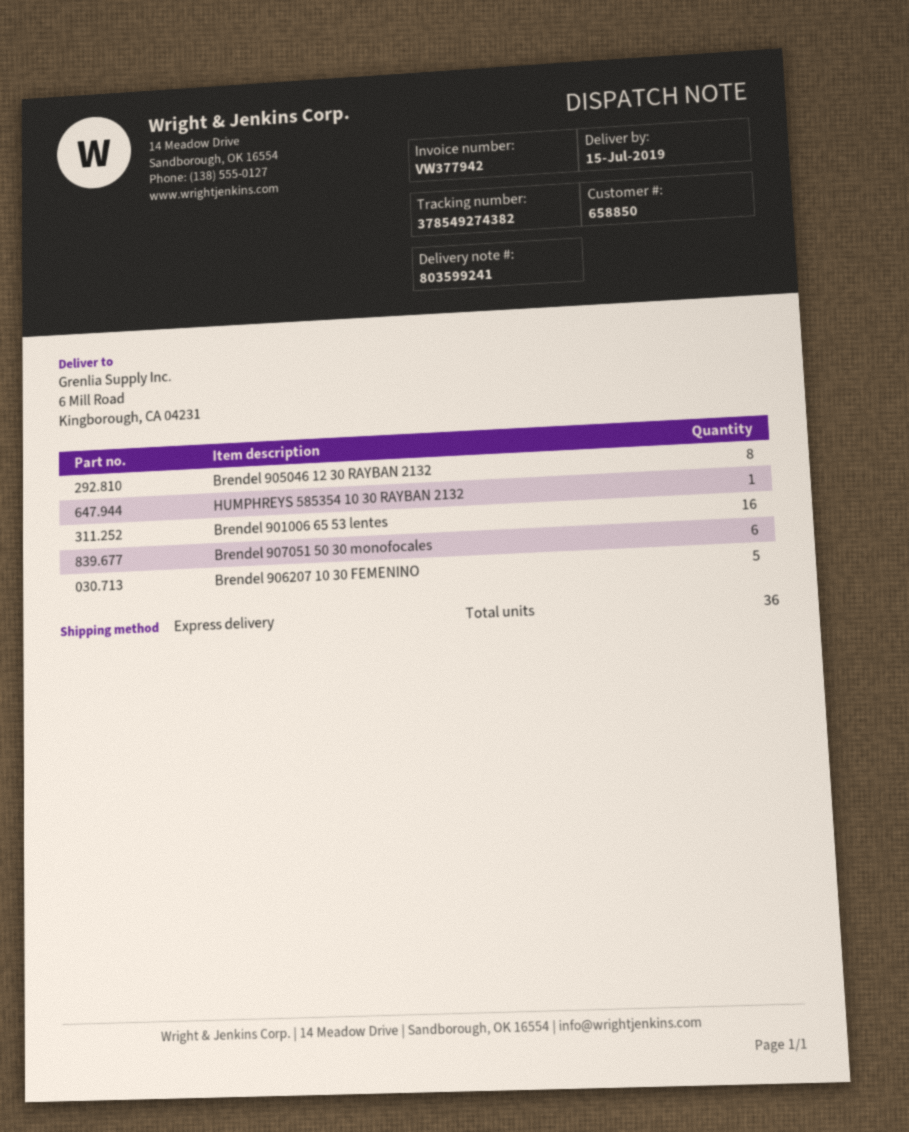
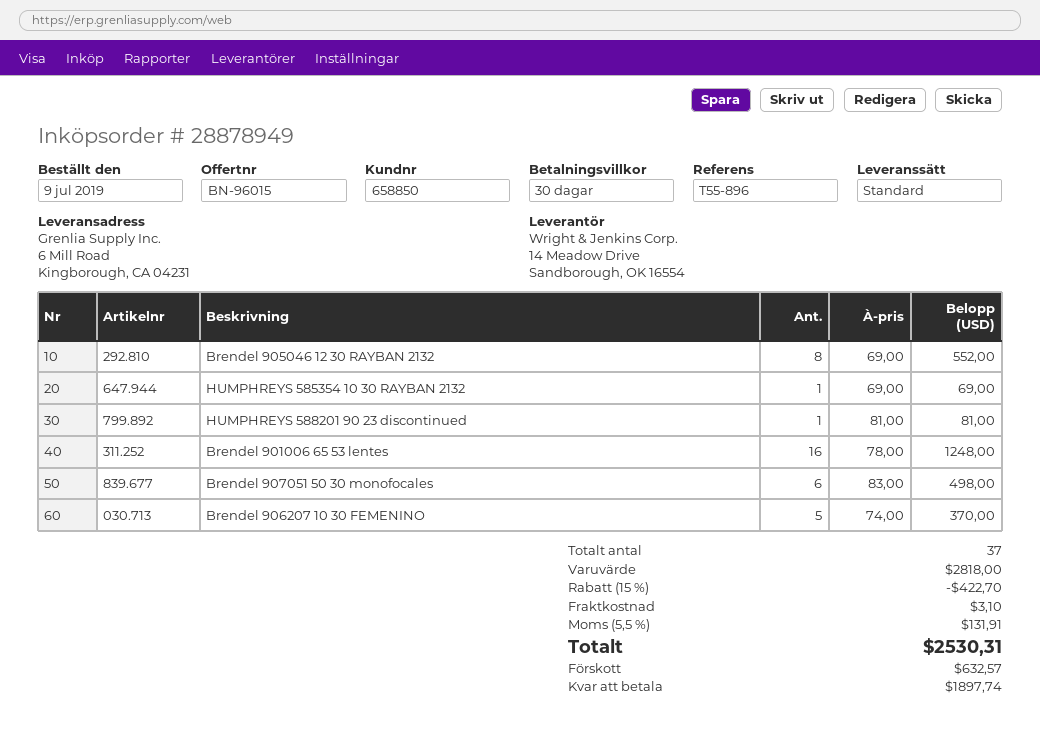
shipping method: express -> standard
HUMPHREYS 588201 90 23 discontinued: none -> 1
total quantity: 36 -> 37

